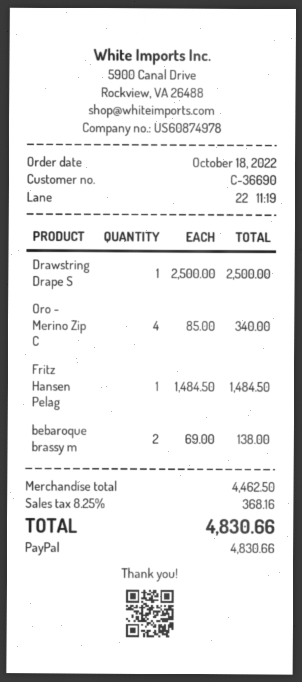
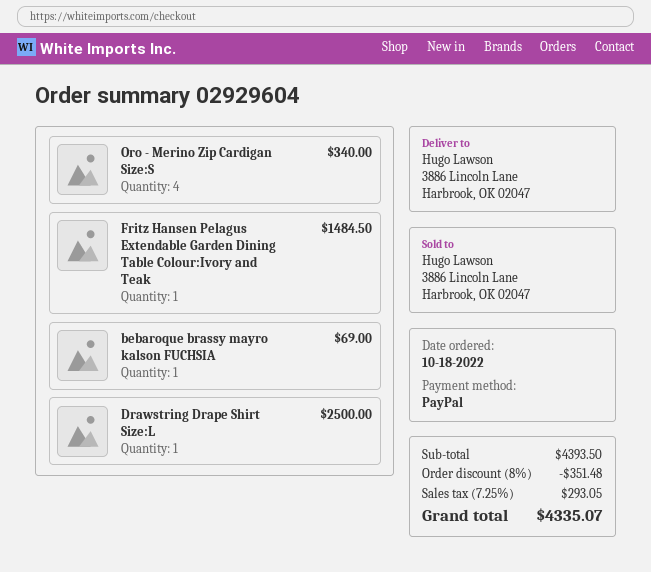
bebaroque brassy m: 2 for 138.00 -> 1 for 69.00
subtotal: 4462.50 -> 4393.50
discount: none -> 8% = 351.48
tax: 8.25% = 368.16 -> 7.25% = 293.05
total: 4830.66 -> 4335.07

